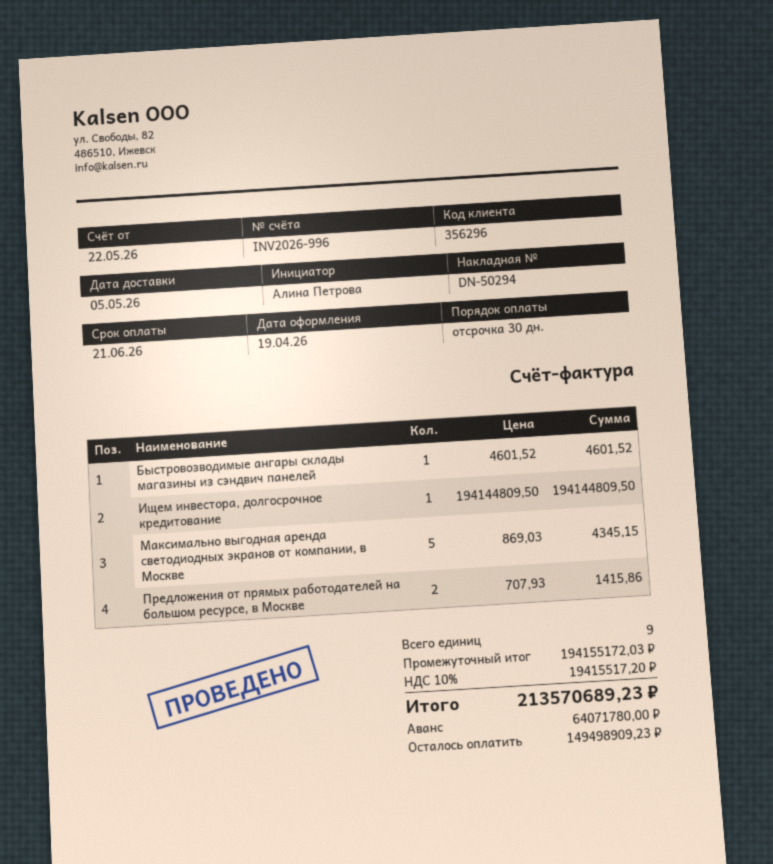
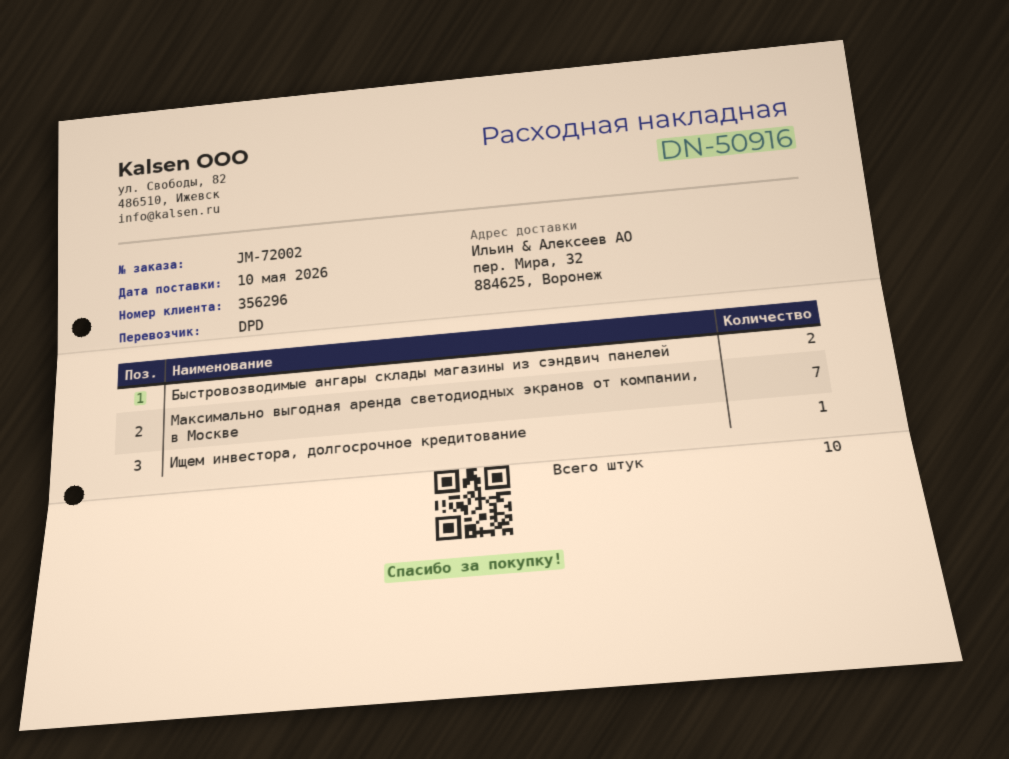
delivery note number: DN-50294 -> DN-50916
delivery date: 2026-05-05 -> 2026-05-10
Быстровозводимые ангары склады магазины из сэндвич панелей: 1 -> 2
Максимально выгодная аренда светодиодных экранов от компании, в Москве: 5 -> 7
Предложения от прямых работодателей на большом ресурсе, в Москве: 2 -> none
total quantity: 9 -> 10

